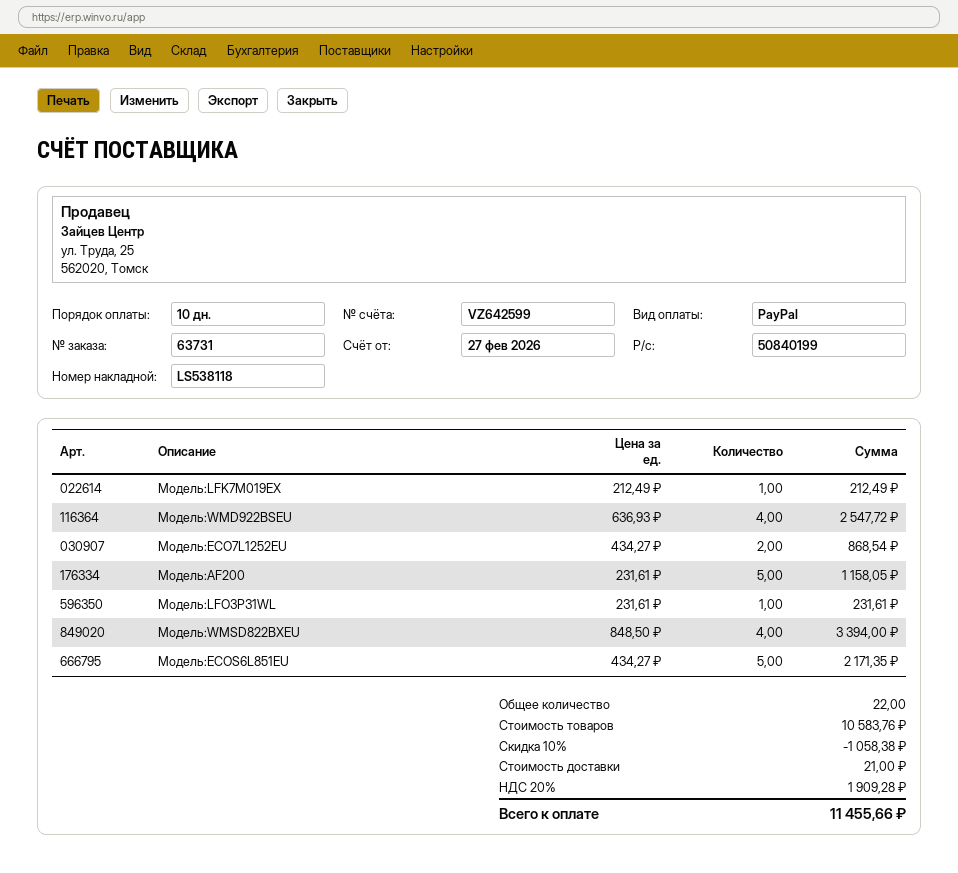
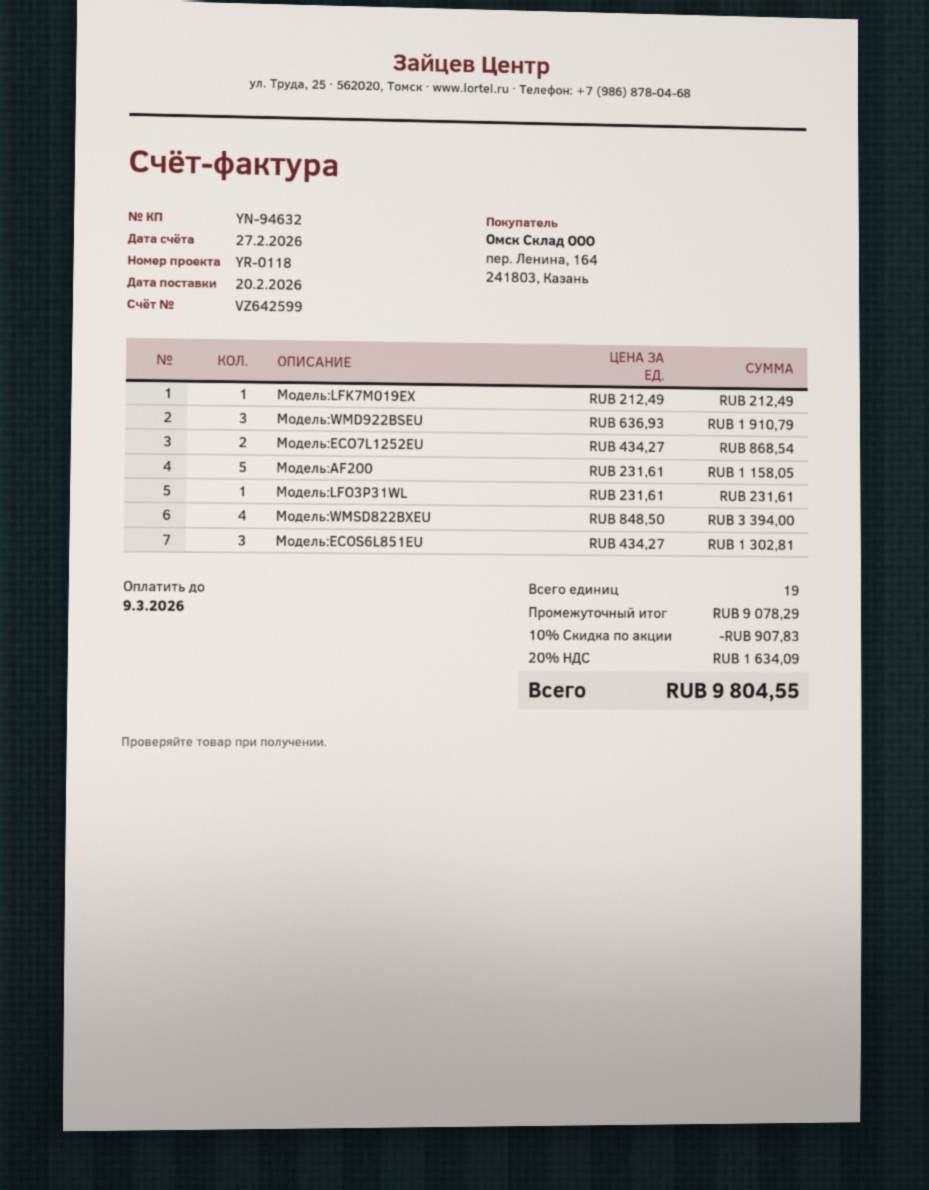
Модель:WMD922BSEU: 4 x 636.93 = 2547.72 -> 3 x 636.93 = 1910.79
Модель:ECOS6L851EU: 5 x 434.27 = 2171.35 -> 3 x 434.27 = 1302.81
total quantity: 22 -> 19
subtotal: 10583.76 -> 9078.29
discount: 10% = 1058.38 -> 10% = 907.83
shipping: 21.00 -> none
tax: 20% = 1909.28 -> 20% = 1634.09
total: 11455.66 -> 9804.55

